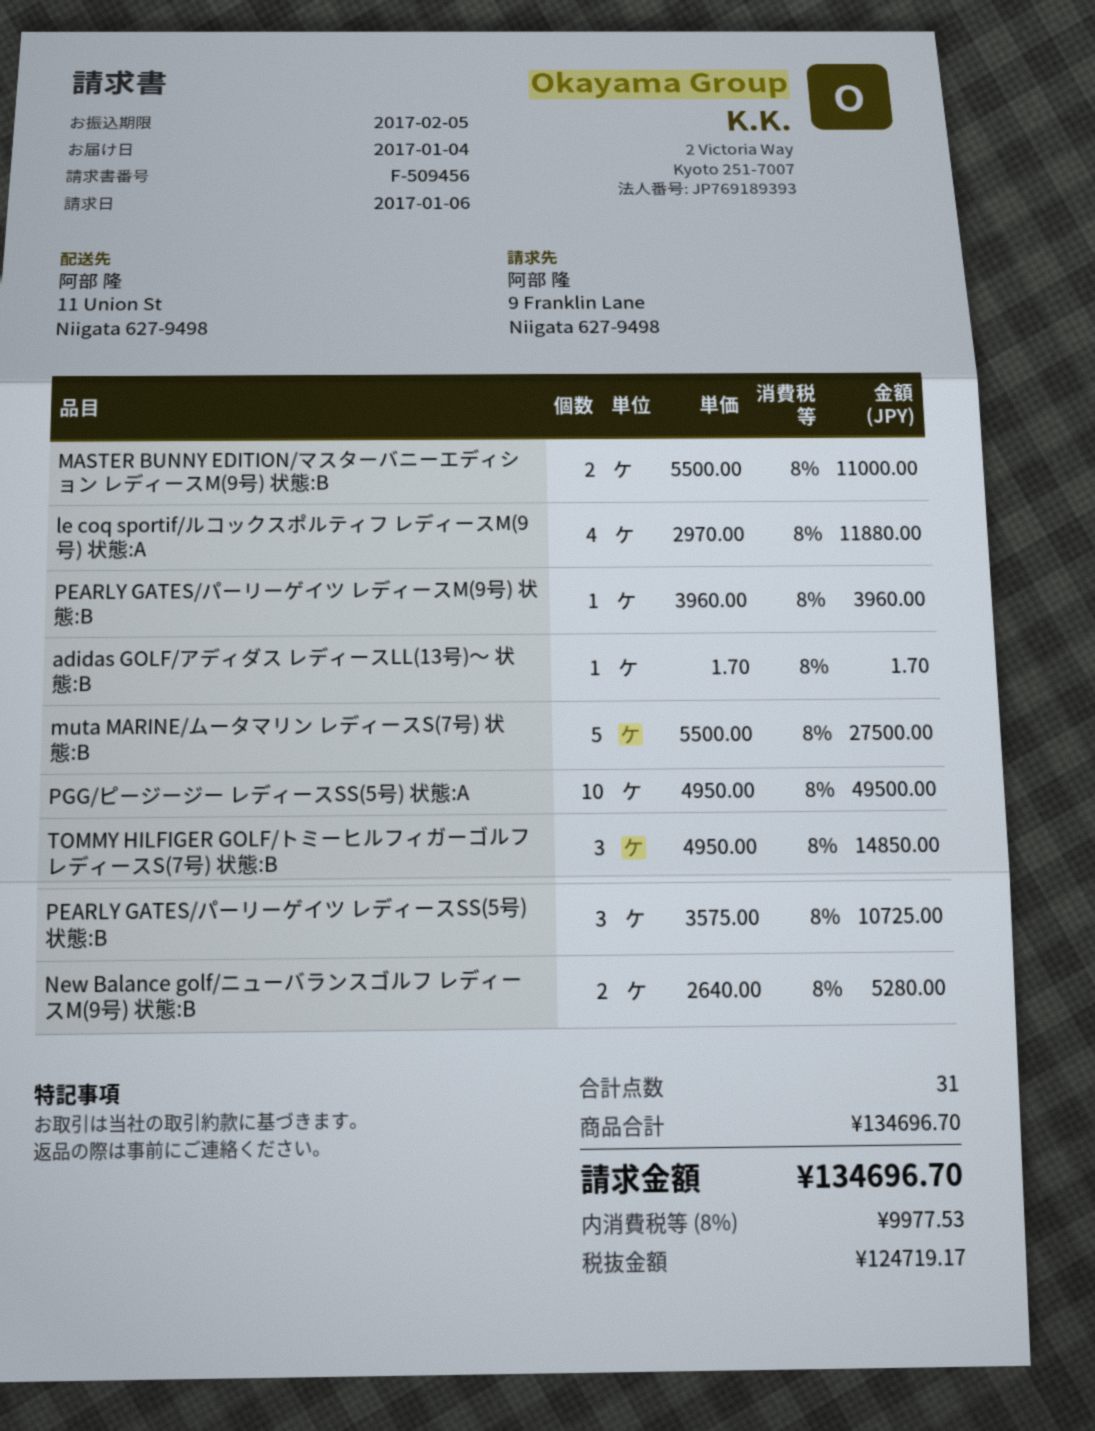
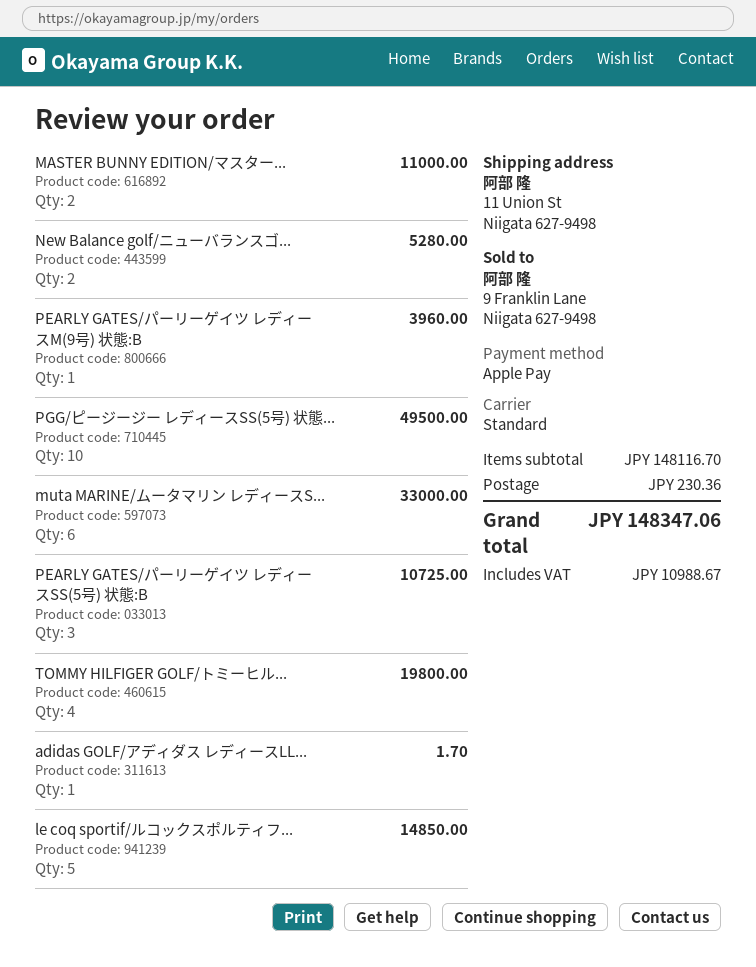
le coq sportif/ルコックスポルティフ レディースM(9号) 状態:A: 4 for 11880.00 -> 5 for 14850.00
muta MARINE/ムータマリン レディースS(7号) 状態:B: 5 for 27500.00 -> 6 for 33000.00
TOMMY HILFIGER GOLF/トミーヒルフィガーゴルフ レディースS(7号) 状態:B: 3 for 14850.00 -> 4 for 19800.00
subtotal: 134696.70 -> 148116.70
shipping: none -> 230.36
tax: 9977.53 -> 10988.67
total: 134696.70 -> 148347.06

